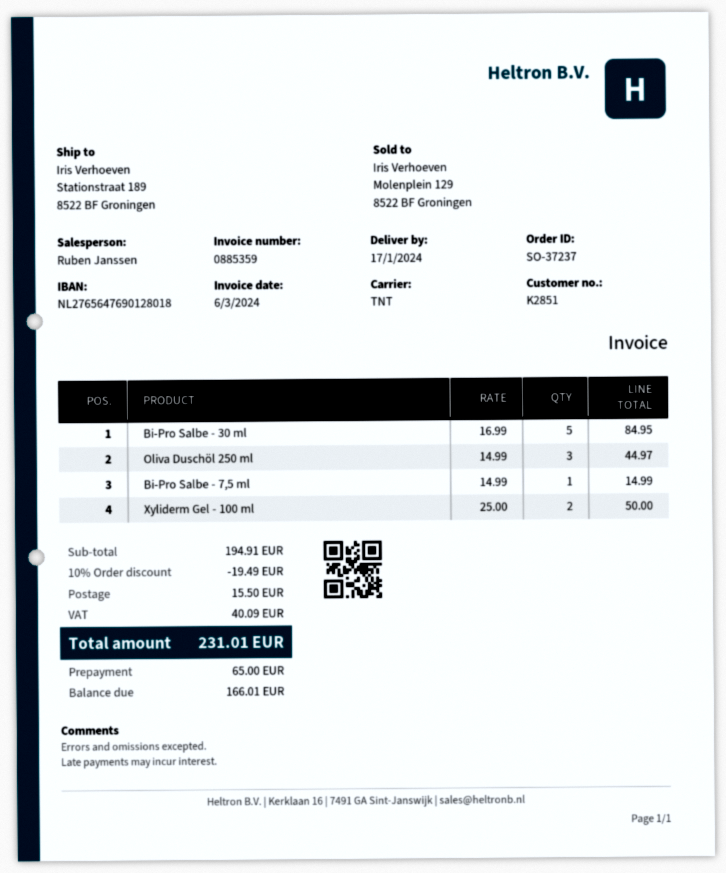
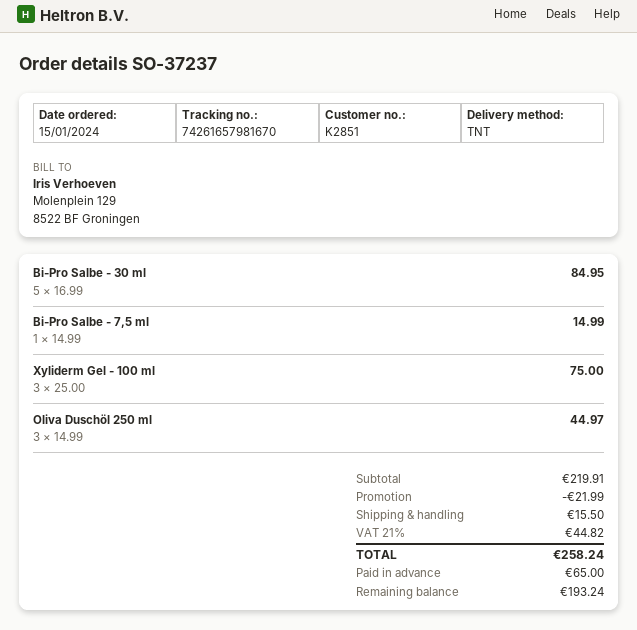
Xyliderm Gel - 100 ml: 2 x 25.00 = 50.00 -> 3 x 25.00 = 75.00
subtotal: 194.91 -> 219.91
discount: 19.49 -> 21.99
tax: 40.09 -> 44.82
total: 231.01 -> 258.24
balance: 166.01 -> 193.24

